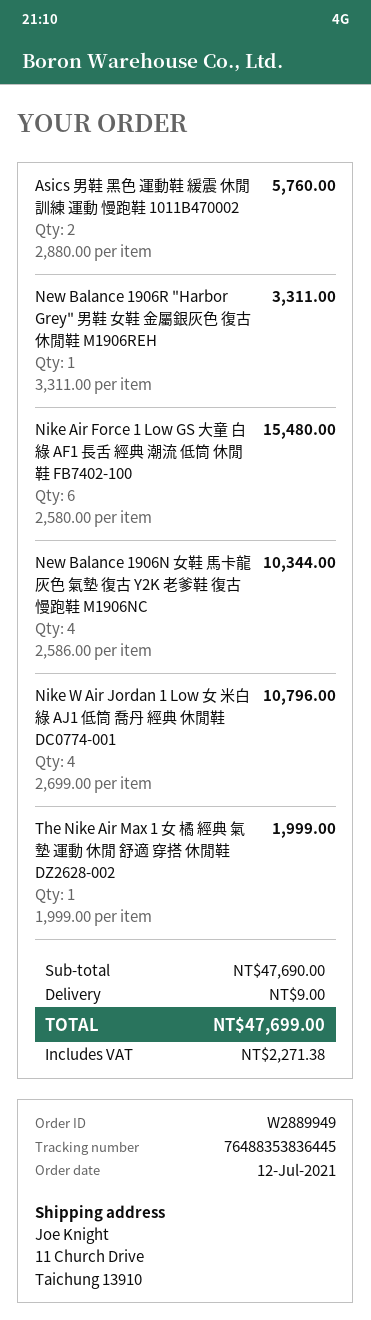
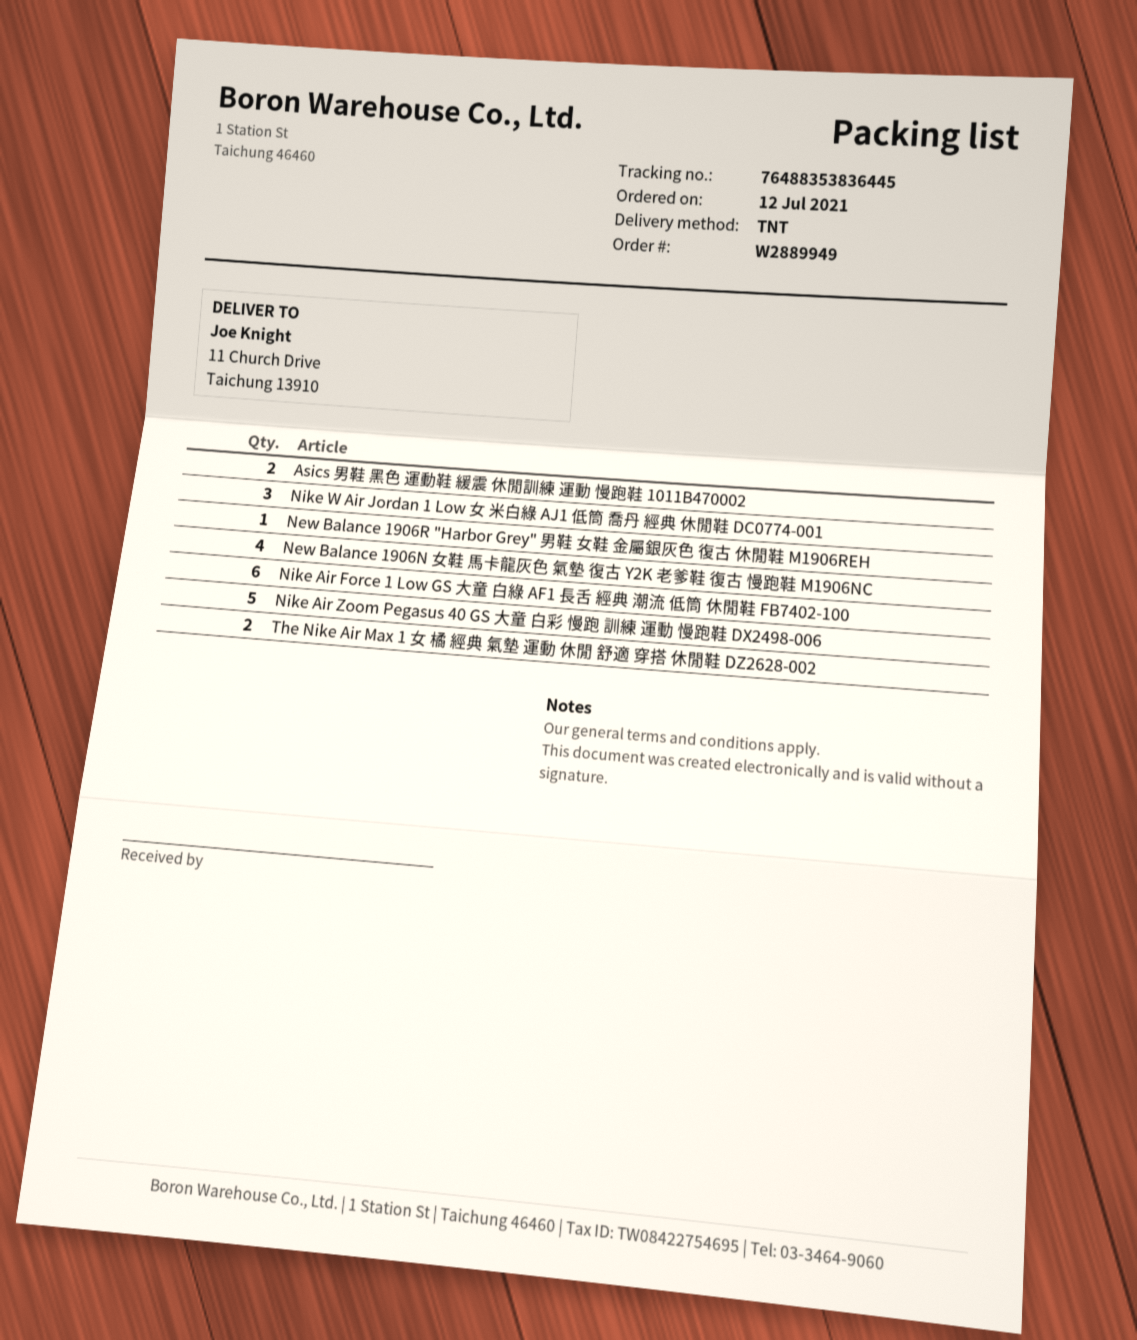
Nike W Air Jordan 1 Low 女 米白綠 AJ1 低筒 喬丹 經典 休閒鞋 DC0774-001: 4 -> 3
The Nike Air Max 1 女 橘 經典 氣墊 運動 休閒 舒適 穿搭 休閒鞋 DZ2628-002: 1 -> 2
Nike Air Zoom Pegasus 40 GS 大童 白彩 慢跑 訓練 運動 慢跑鞋 DX2498-006: none -> 5

